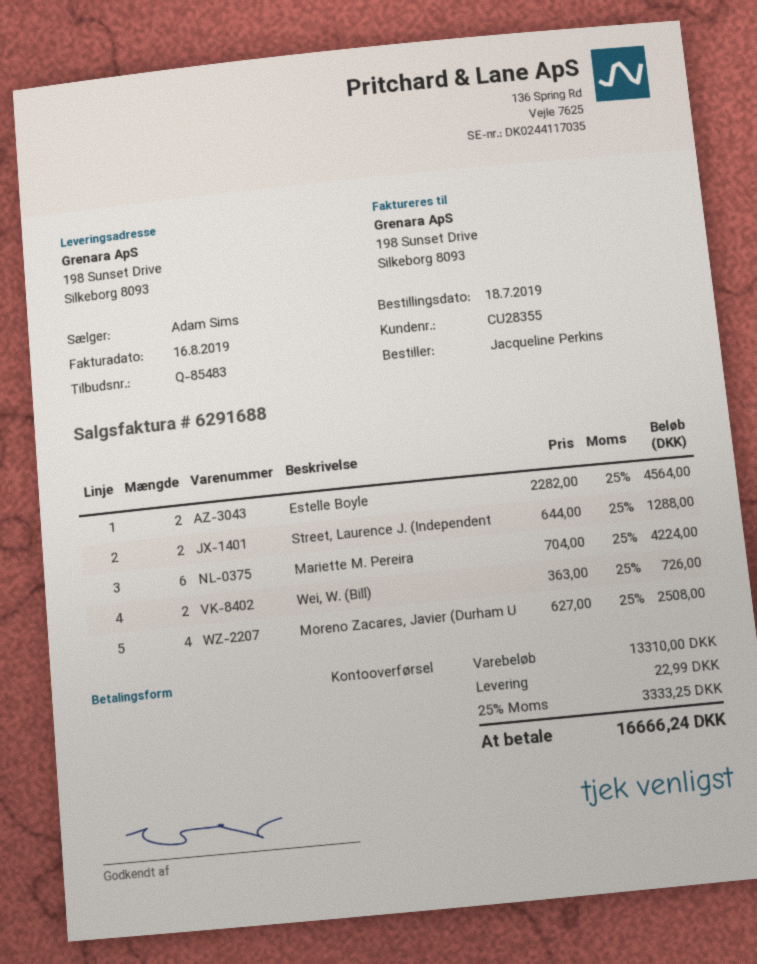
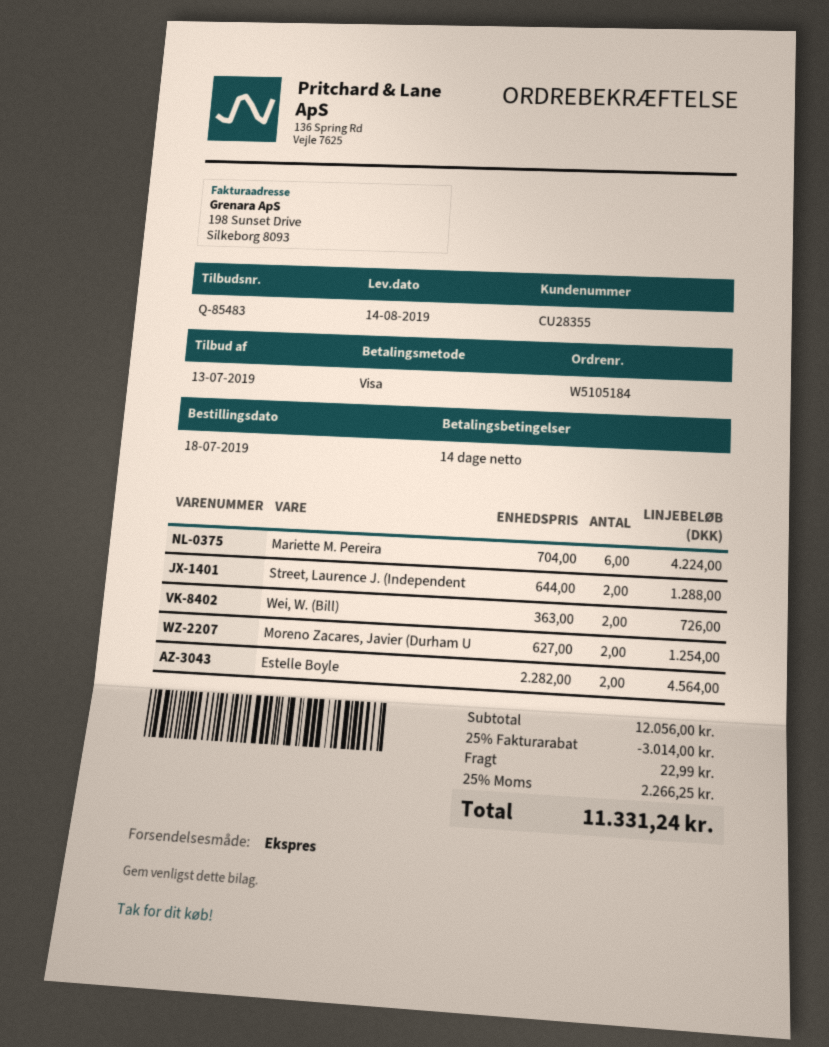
payment method: bank transfer -> Visa
Moreno Zacares, Javier (Durham U: 4 x 627.00 = 2508.00 -> 2 x 627.00 = 1254.00
subtotal: 13310.00 -> 12056.00
discount: none -> 25% = 3014.00
tax: 25% = 3333.25 -> 25% = 2266.25
total: 16666.24 -> 11331.24

